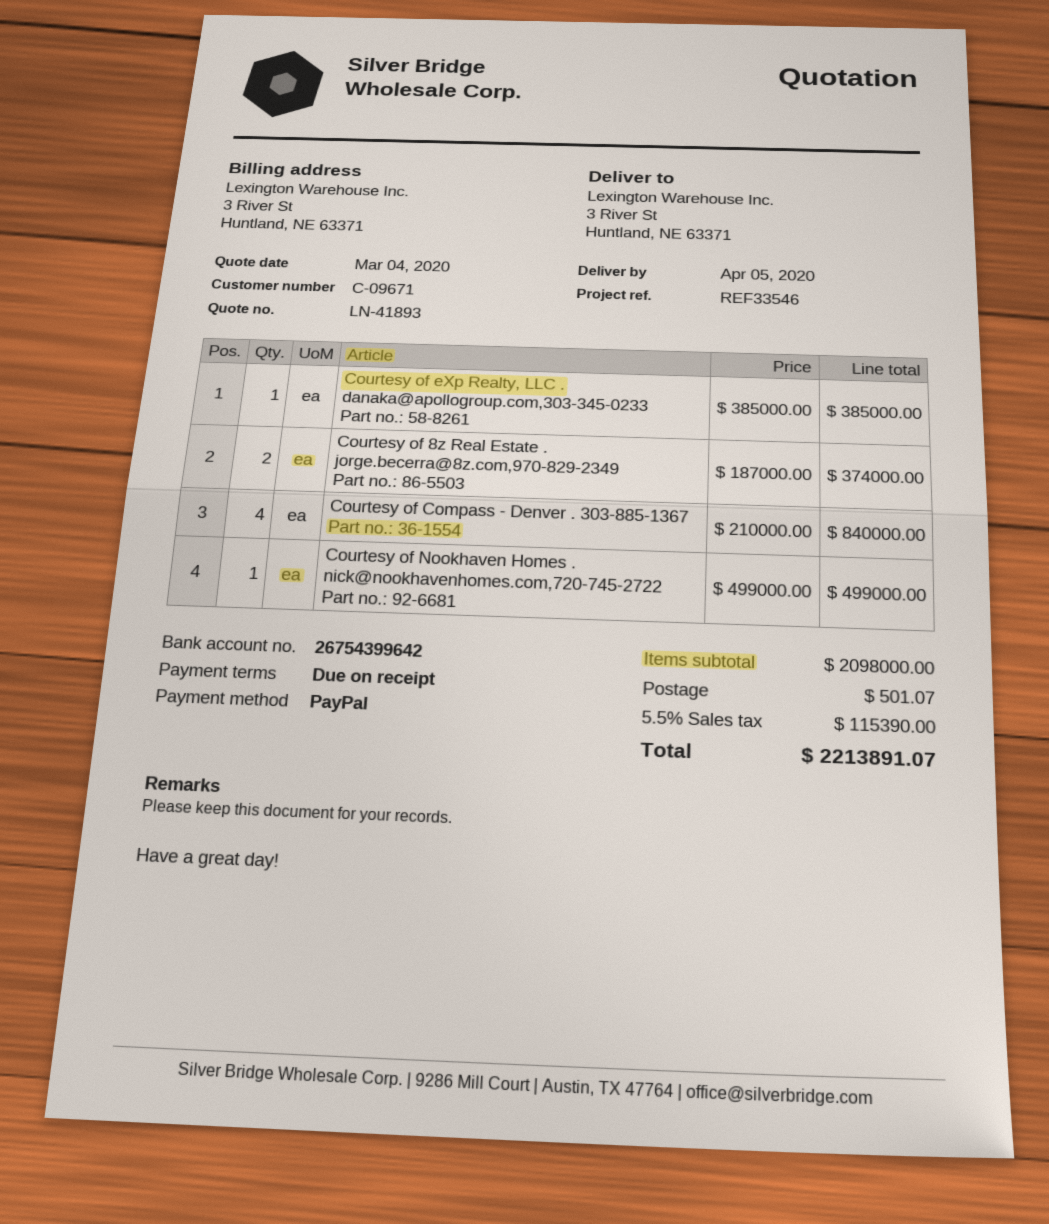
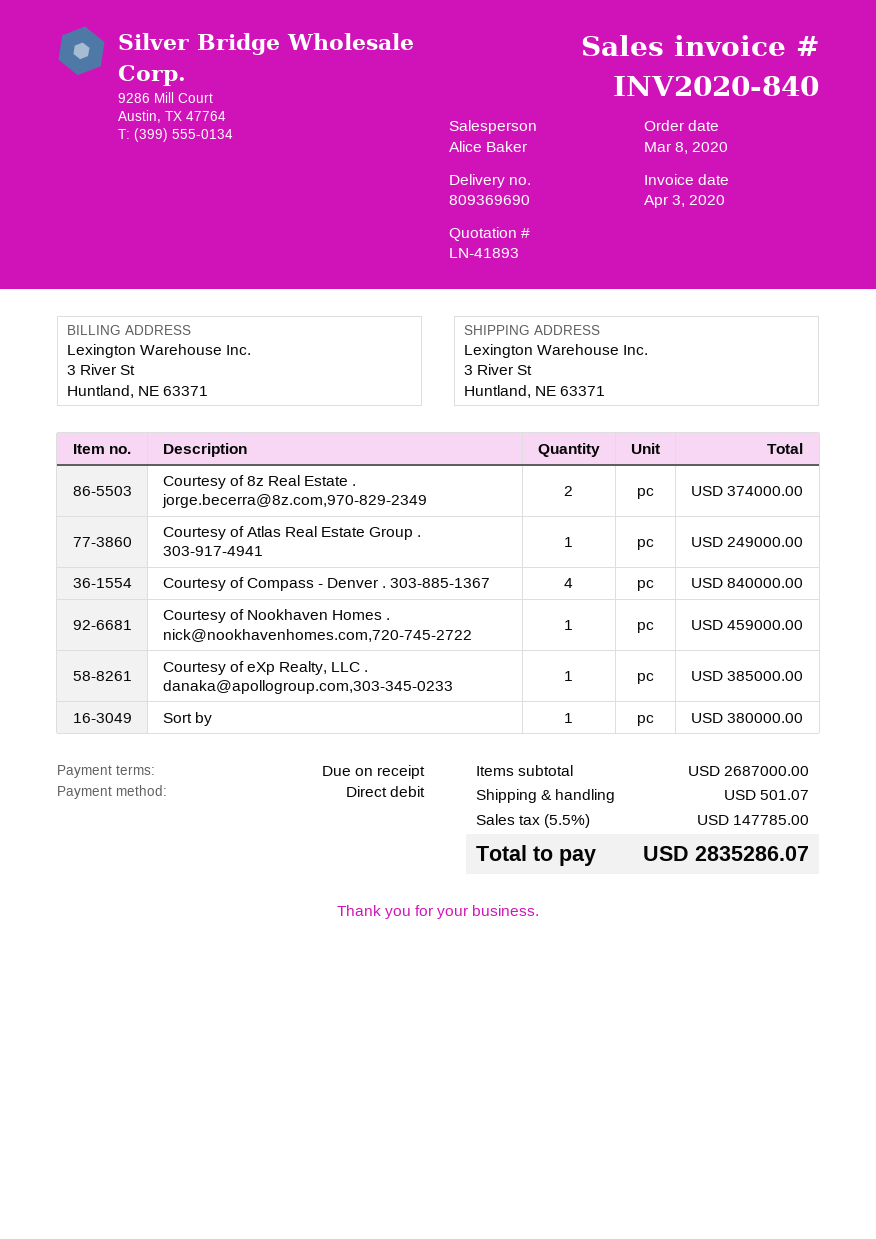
payment method: PayPal -> direct debit
Courtesy of Nookhaven Homes . nick@nookhavenhomes.com,720-745-2722: 1 for 499000.00 -> 1 for 459000.00
Courtesy of Atlas Real Estate Group . 303-917-4941: none -> 1 for 249000.00
Sort by: none -> 1 for 380000.00
subtotal: 2098000.00 -> 2687000.00
tax: 5.5% = 115390.00 -> 5.5% = 147785.00
total: 2213891.07 -> 2835286.07

